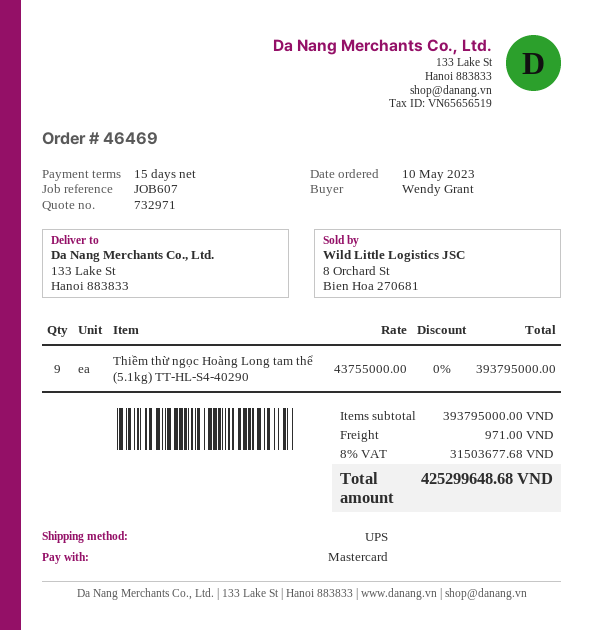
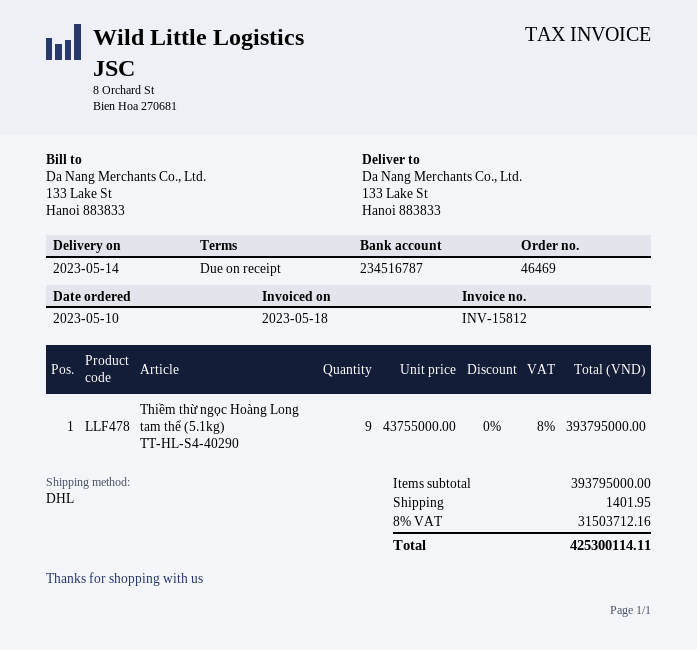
payment terms: 15 days -> on receipt
shipping method: UPS -> DHL
shipping: 971.00 -> 1401.95
tax: 8% = 31503677.68 -> 8% = 31503712.16
total: 425299648.68 -> 425300114.11

